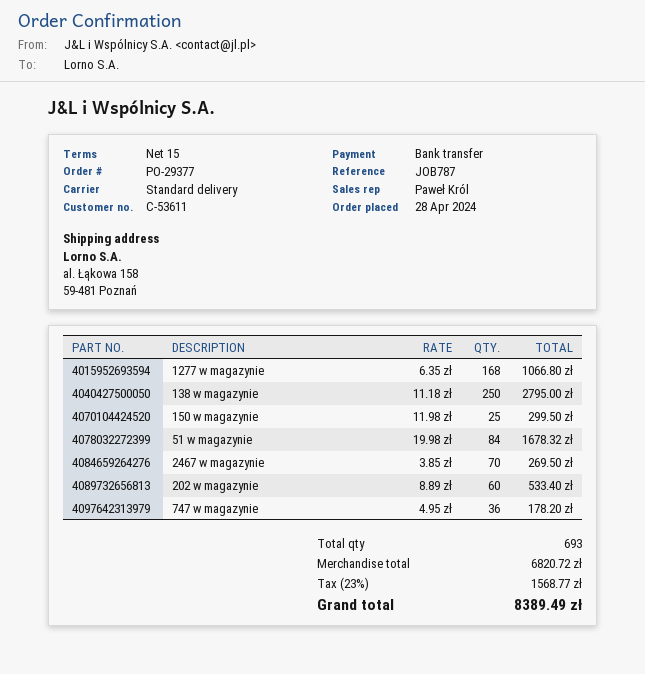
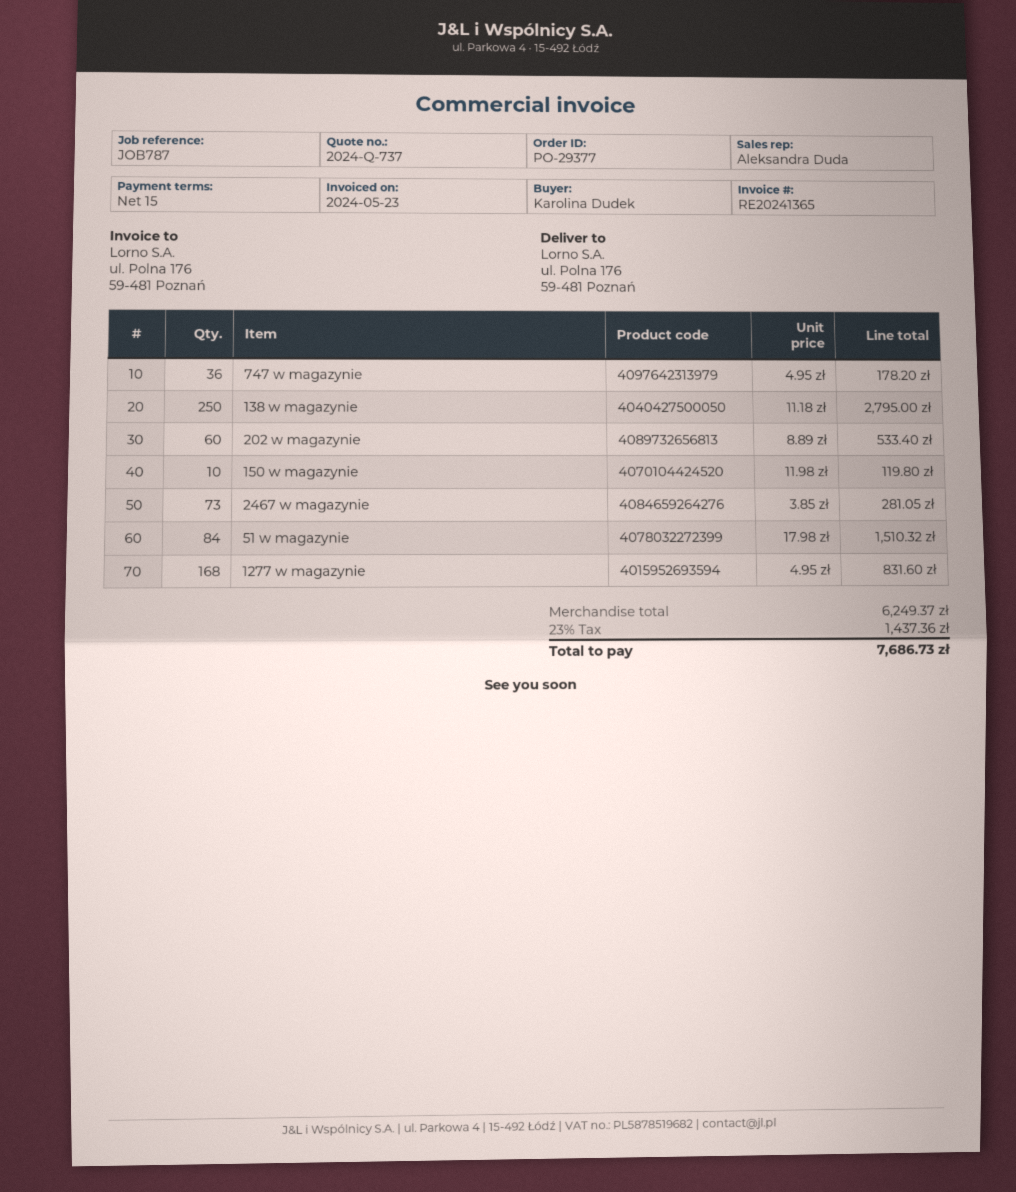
sales rep: Paweł Król -> Aleksandra Duda
ship to: al. Łąkowa 158, 59-481 Poznań -> ul. Polna 176, 59-481 Poznań
1277 w magazynie: 168 x 6.35 = 1066.80 -> 168 x 4.95 = 831.60
150 w magazynie: 25 x 11.98 = 299.50 -> 10 x 11.98 = 119.80
51 w magazynie: 84 x 19.98 = 1678.32 -> 84 x 17.98 = 1510.32
2467 w magazynie: 70 x 3.85 = 269.50 -> 73 x 3.85 = 281.05
subtotal: 6820.72 -> 6249.37
tax: 23% = 1568.77 -> 23% = 1437.36
total: 8389.49 -> 7686.73

